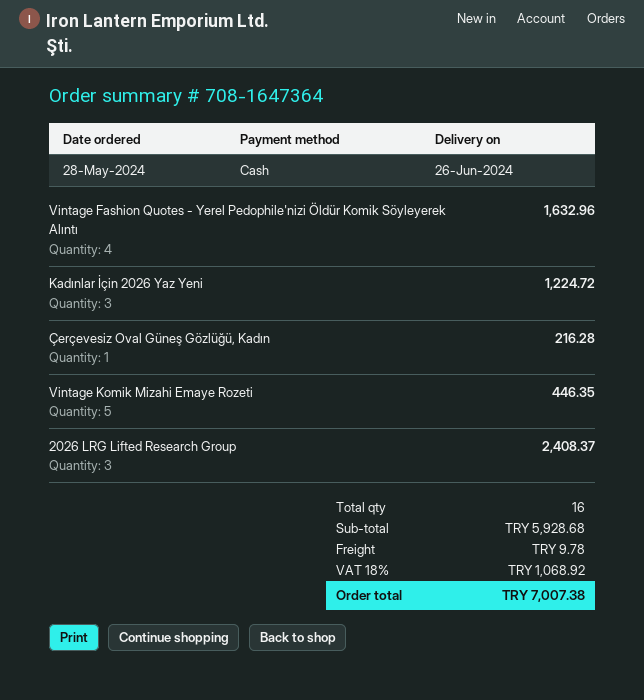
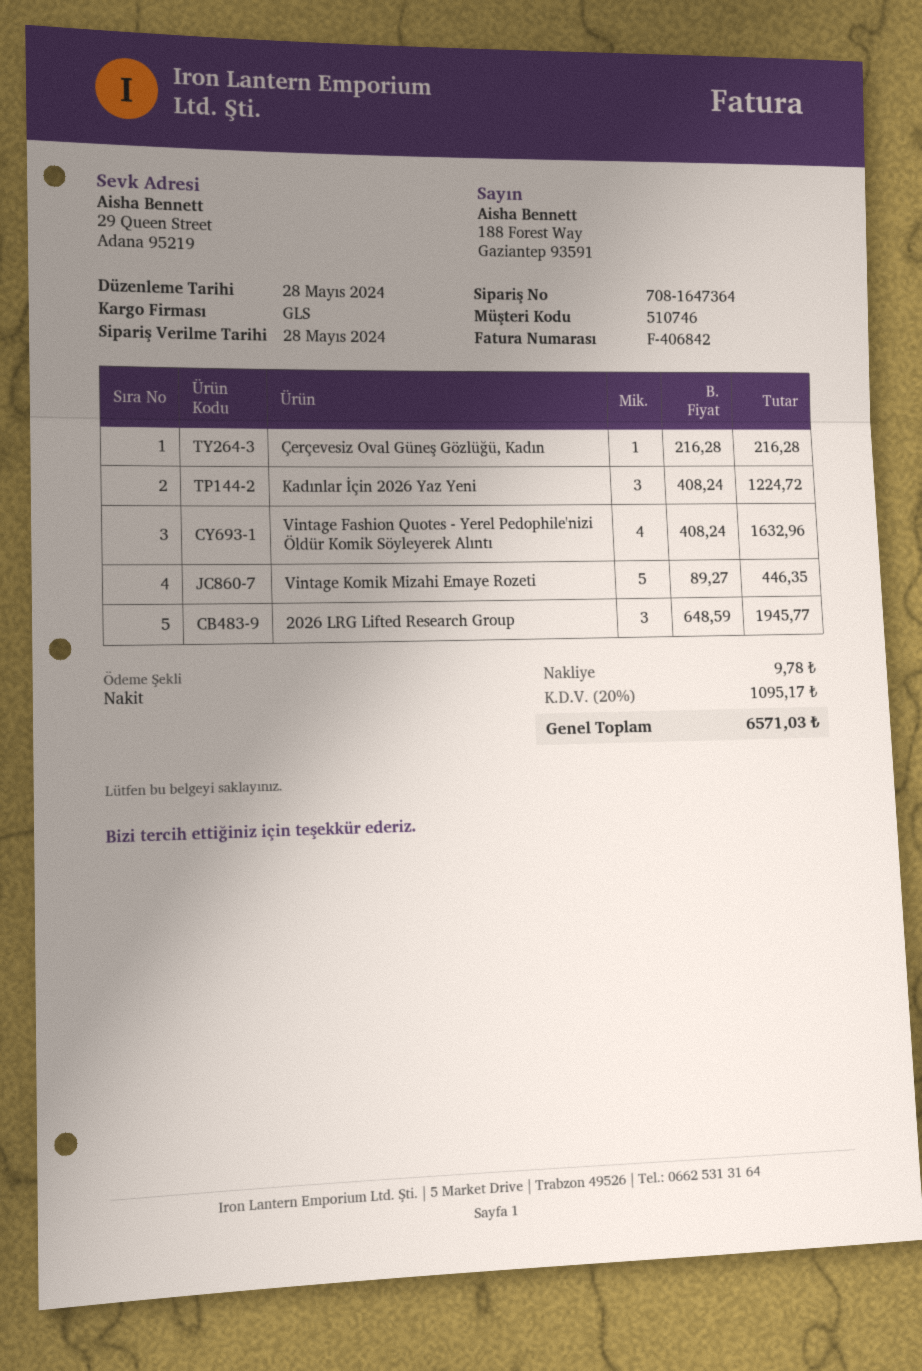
2026 LRG Lifted Research Group: 3 for 2408.37 -> 3 for 1945.77
tax: 18% = 1068.92 -> 20% = 1095.17
total: 7007.38 -> 6571.03

